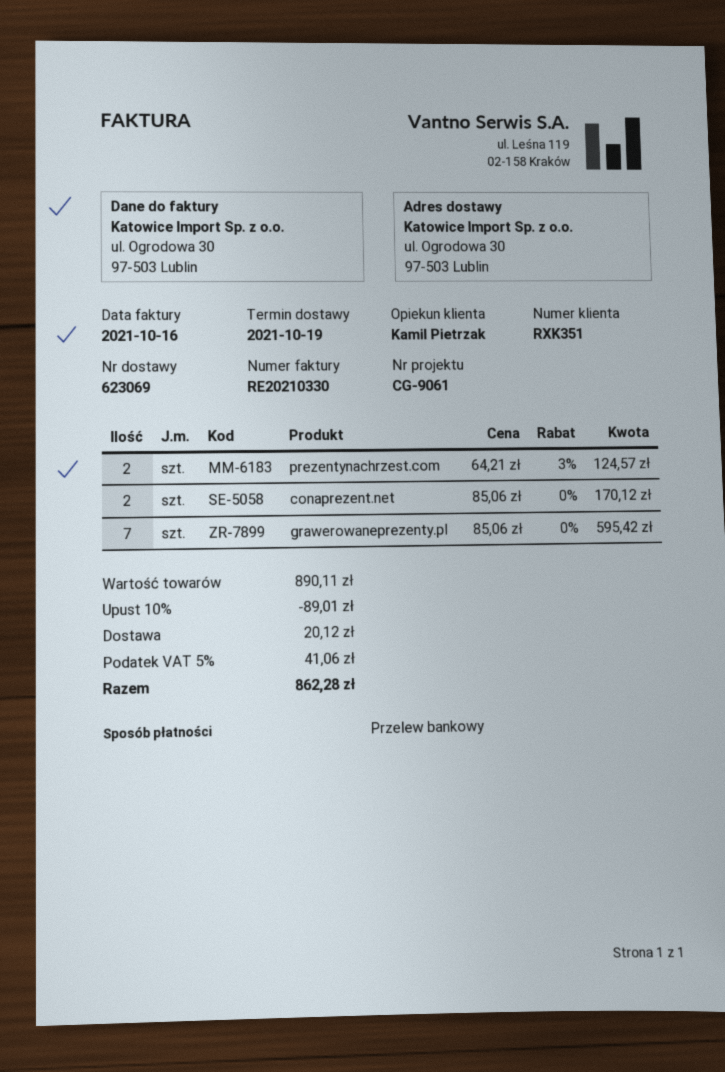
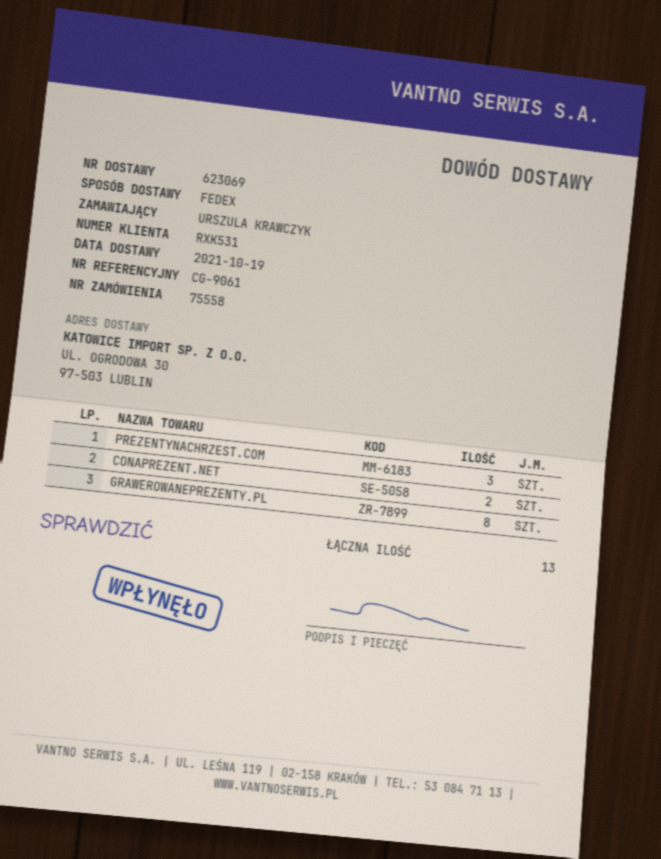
customer number: RXK351 -> RXK531
prezentynachrzest.com: 2 -> 3
grawerowaneprezenty.pl: 7 -> 8

